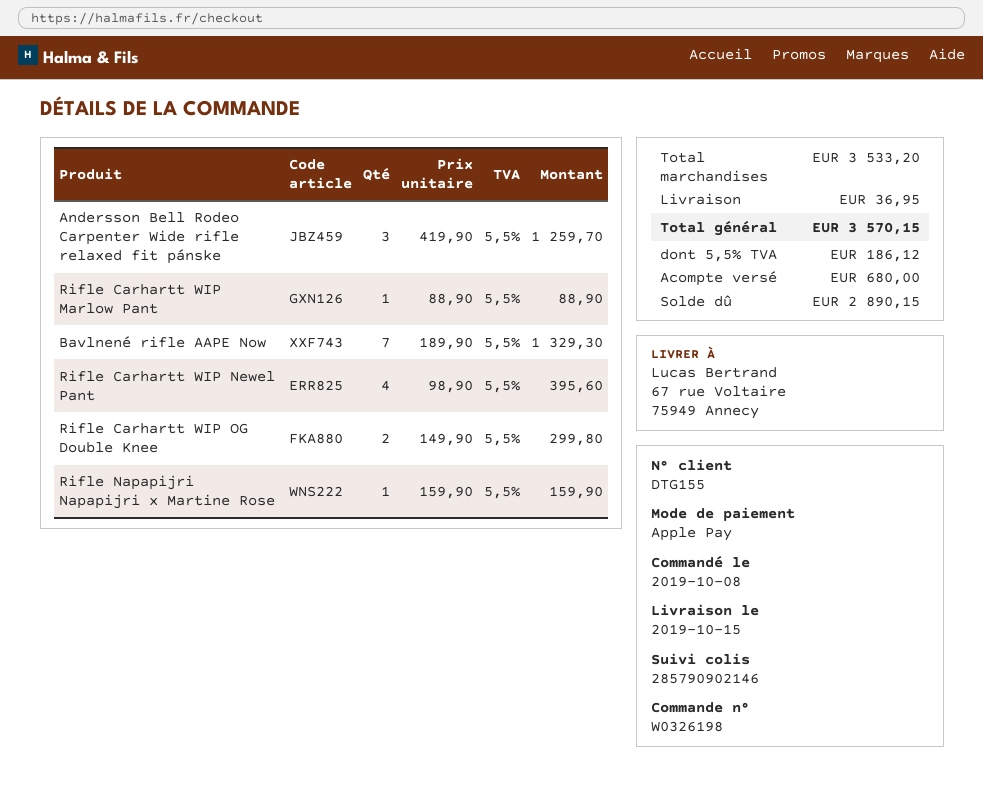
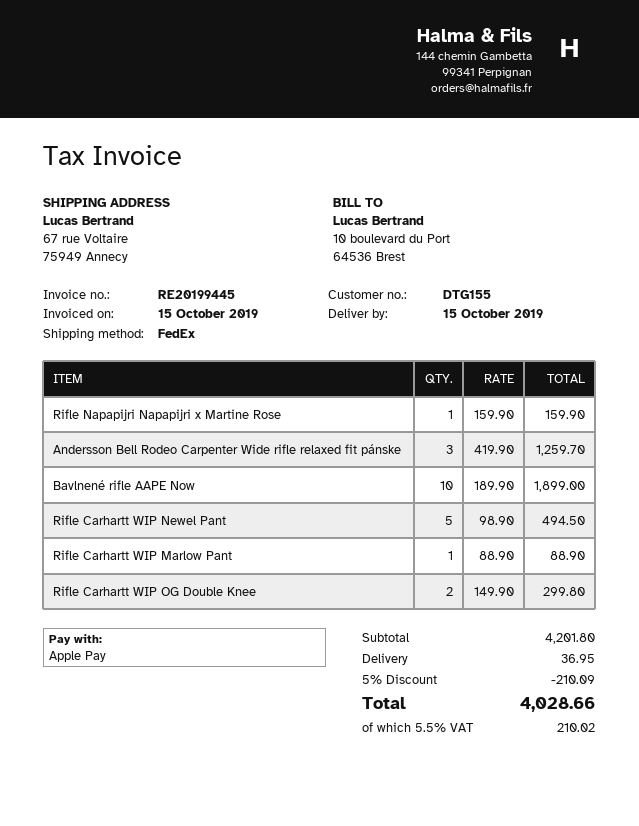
Bavlnené rifle AAPE Now: 7 x 189.90 = 1329.30 -> 10 x 189.90 = 1899.00
Rifle Carhartt WIP Newel Pant: 4 x 98.90 = 395.60 -> 5 x 98.90 = 494.50
subtotal: 3533.20 -> 4201.80
discount: none -> 5% = 210.09
tax: 5.5% = 186.12 -> 5.5% = 210.02
total: 3570.15 -> 4028.66

